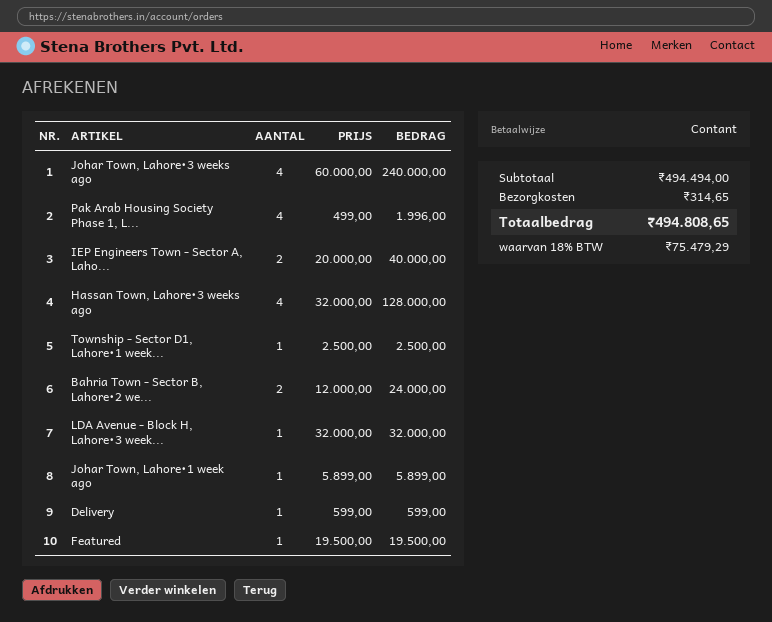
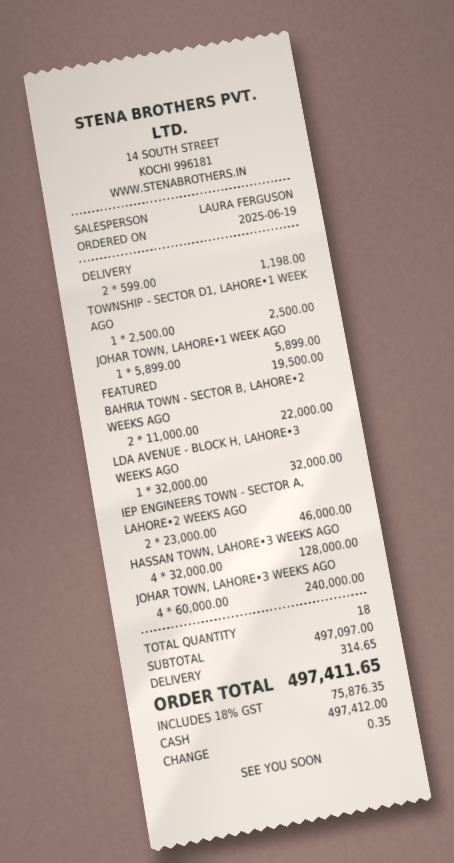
Pak Arab Housing Society Phase 1, L...: 4 x 499.00 = 1996.00 -> none
IEP Engineers Town - Sector A, Laho...: 2 x 20000.00 = 40000.00 -> 2 x 23000.00 = 46000.00
Bahria Town - Sector B, Lahore•2 we...: 2 x 12000.00 = 24000.00 -> 2 x 11000.00 = 22000.00
Delivery: 1 x 599.00 = 599.00 -> 2 x 599.00 = 1198.00
subtotal: 494494.00 -> 497097.00
tax: 18% = 75479.29 -> 18% = 75876.35
total: 494808.65 -> 497411.65

